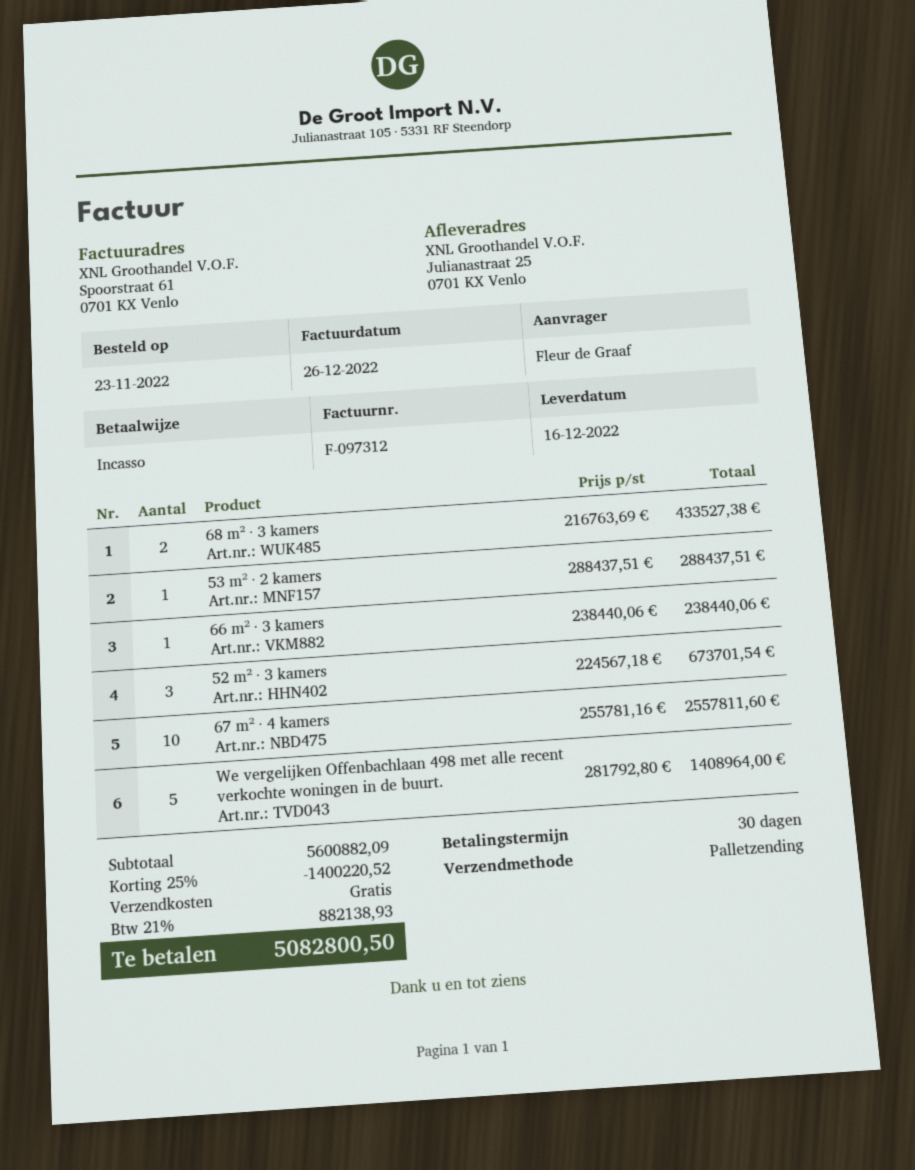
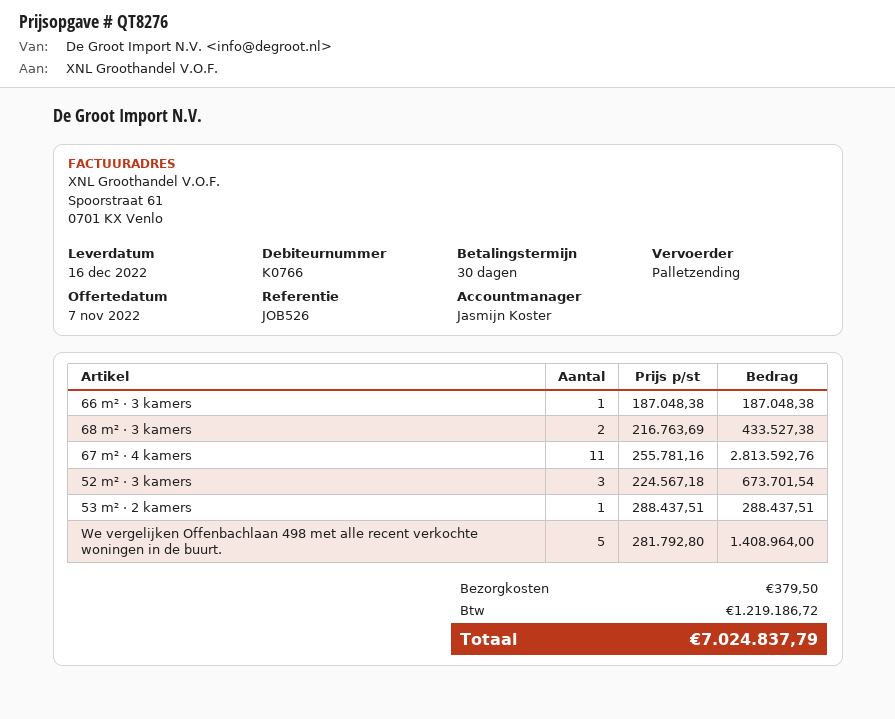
66 m² · 3 kamers: 1 x 238440.06 = 238440.06 -> 1 x 187048.38 = 187048.38
67 m² · 4 kamers: 10 x 255781.16 = 2557811.60 -> 11 x 255781.16 = 2813592.76
discount: 25% = 1400220.52 -> none
shipping: 0.00 -> 379.50
tax: 882138.93 -> 1219186.72
total: 5082800.50 -> 7024837.79

